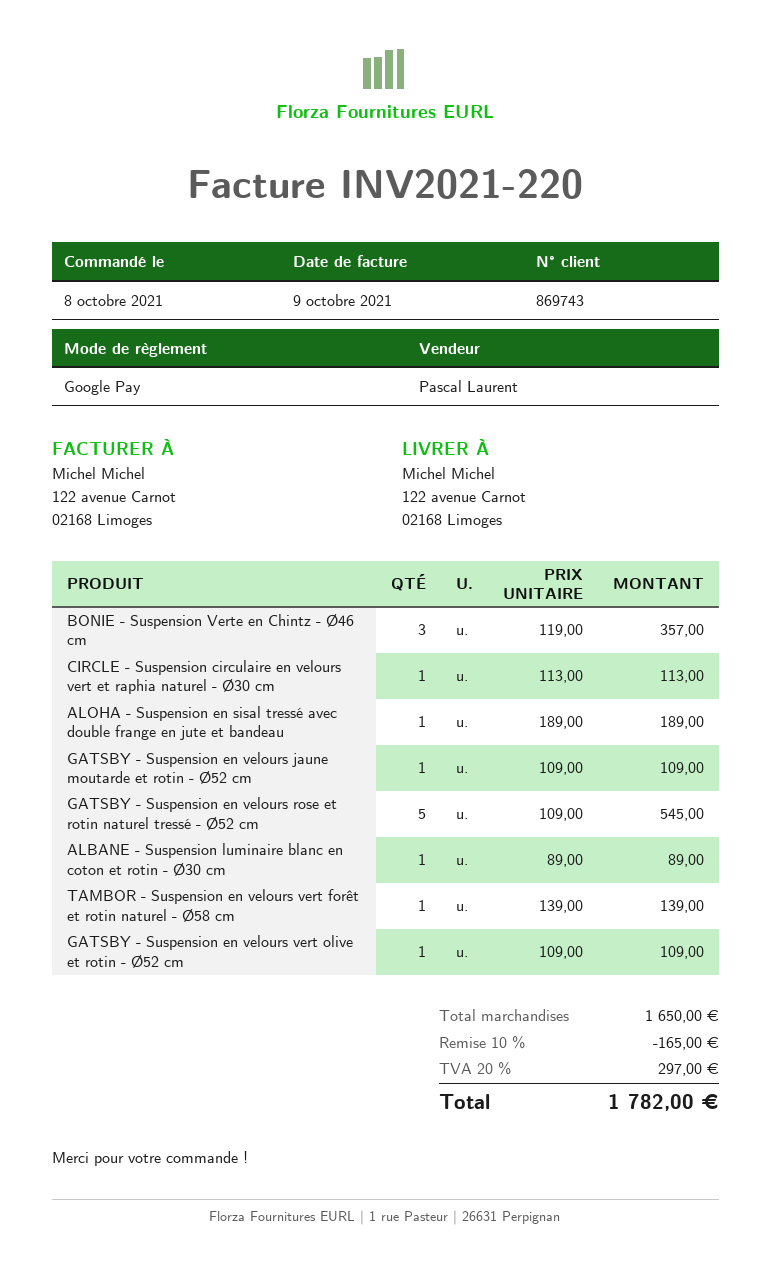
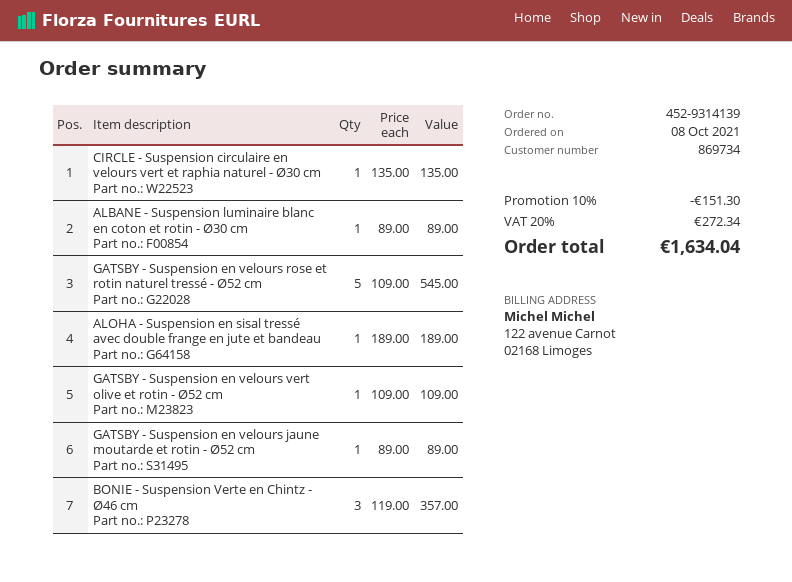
customer number: 869743 -> 869734
CIRCLE - Suspension circulaire en velours vert et raphia naturel - Ø30 cm: 1 x 113.00 = 113.00 -> 1 x 135.00 = 135.00
GATSBY - Suspension en velours jaune moutarde et rotin - Ø52 cm: 1 x 109.00 = 109.00 -> 1 x 89.00 = 89.00
TAMBOR - Suspension en velours vert forêt et rotin naturel - Ø58 cm: 1 x 139.00 = 139.00 -> none
discount: 10% = 165.00 -> 10% = 151.30
tax: 20% = 297.00 -> 20% = 272.34
total: 1782.00 -> 1634.04

